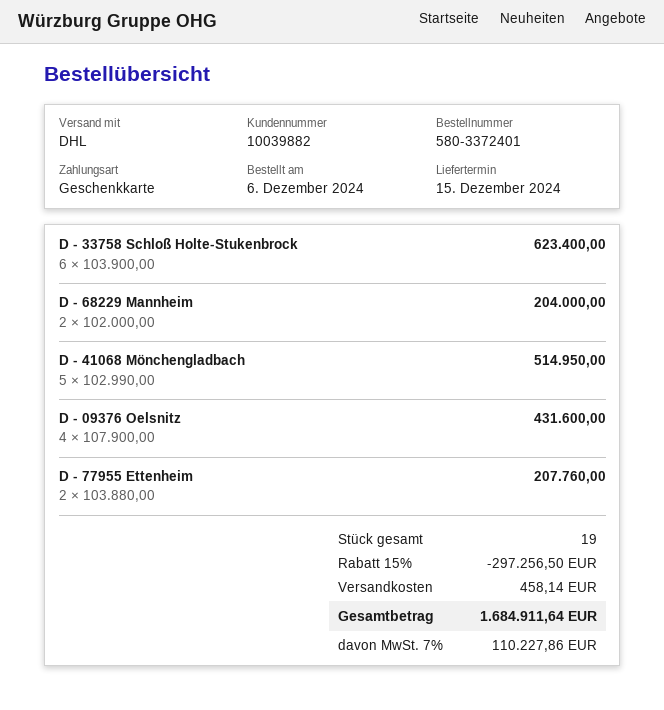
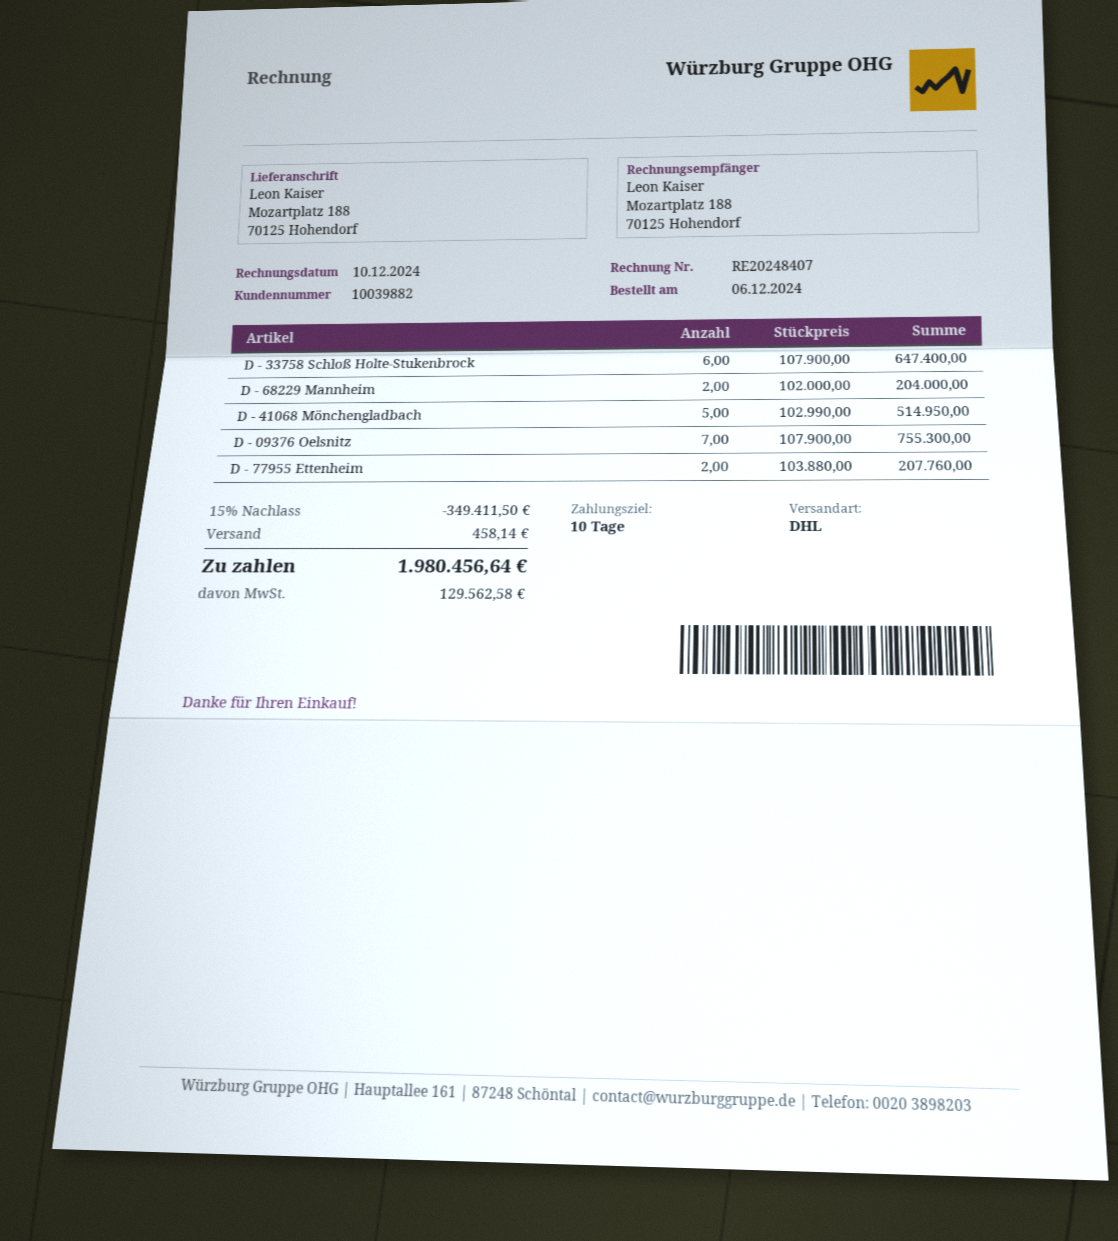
D - 33758 Schloß Holte-Stukenbrock: 6 x 103900.00 = 623400.00 -> 6 x 107900.00 = 647400.00
D - 09376 Oelsnitz: 4 x 107900.00 = 431600.00 -> 7 x 107900.00 = 755300.00
discount: 15% = 297256.50 -> 15% = 349411.50
tax: 110227.86 -> 129562.58
total: 1684911.64 -> 1980456.64

